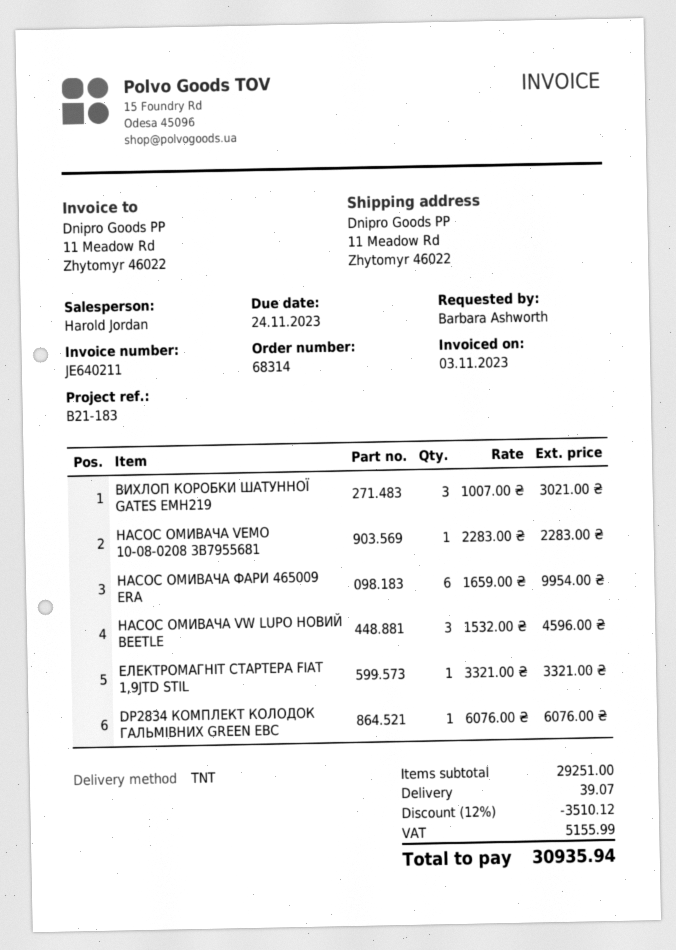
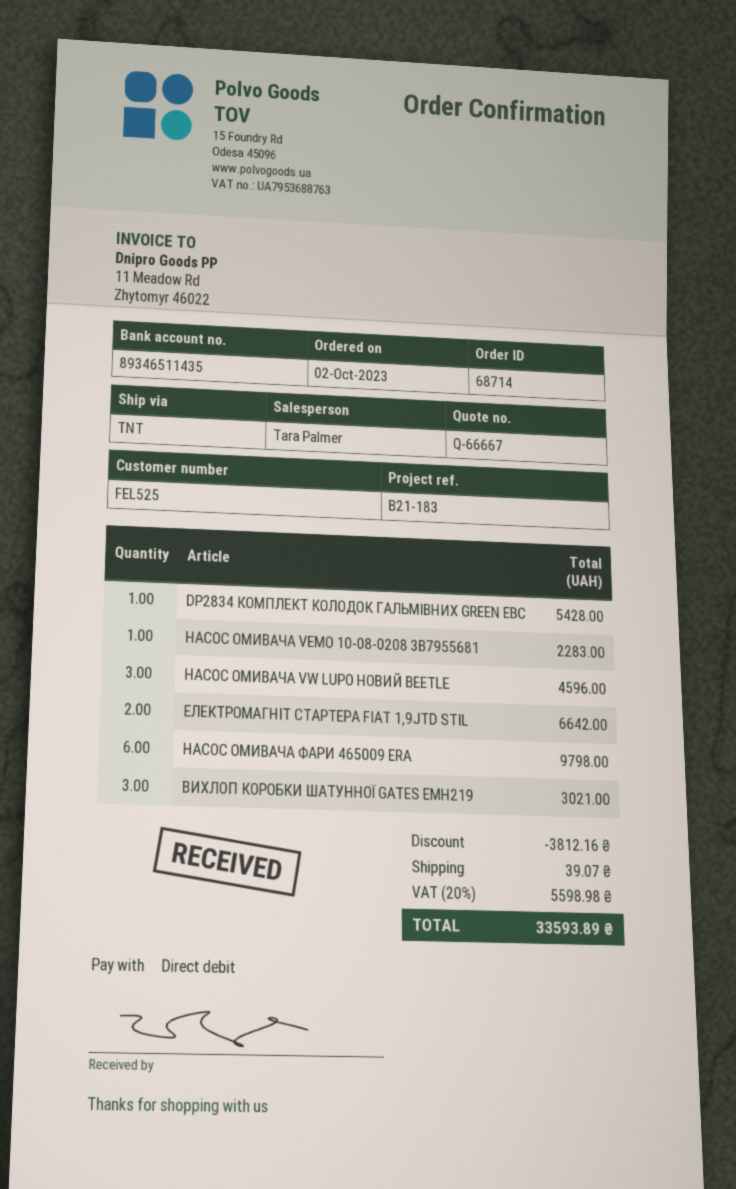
order number: 68314 -> 68714
sales rep: Harold Jordan -> Tara Palmer
НАСОС ОМИВАЧА ФАРИ 465009 ERA: 6 for 9954.00 -> 6 for 9798.00
ЕЛЕКТРОМАГНІТ СТАРТЕРА FIAT 1,9JTD STIL: 1 for 3321.00 -> 2 for 6642.00
DP2834 КОМПЛЕКТ КОЛОДОК ГАЛЬМІВНИХ GREEN EBC: 1 for 6076.00 -> 1 for 5428.00
discount: 3510.12 -> 3812.16
tax: 5155.99 -> 5598.98
total: 30935.94 -> 33593.89

